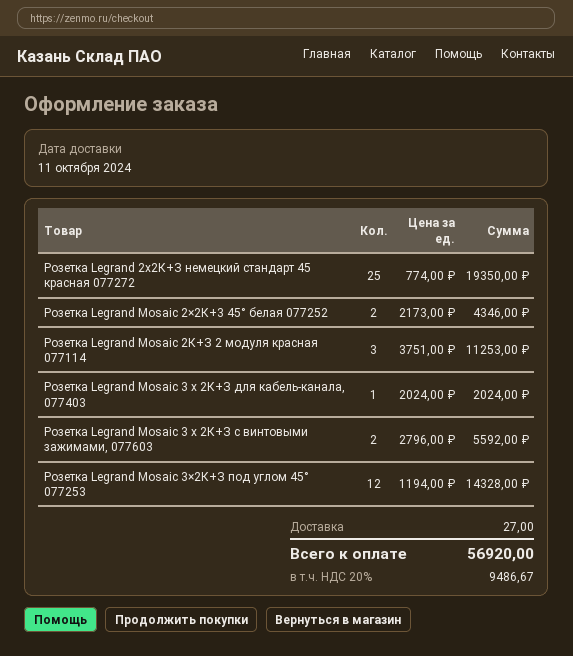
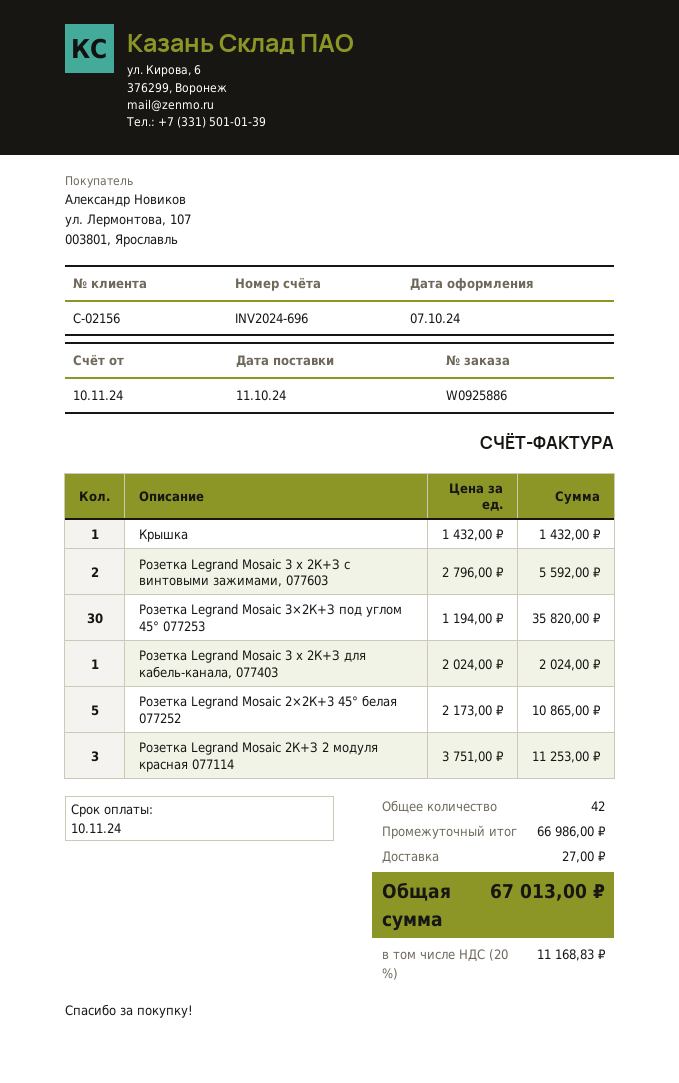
Розетка Legrand 2х2К+З немецкий стандарт 45 красная 077272: 25 x 774.00 = 19350.00 -> none
Розетка Legrand Mosaic 2×2К+3 45° белая 077252: 2 x 2173.00 = 4346.00 -> 5 x 2173.00 = 10865.00
Розетка Legrand Mosaic 3×2К+З под углом 45° 077253: 12 x 1194.00 = 14328.00 -> 30 x 1194.00 = 35820.00
Крышка: none -> 1 x 1432.00 = 1432.00
tax: 20% = 9486.67 -> 20% = 11168.83
total: 56920.00 -> 67013.00

